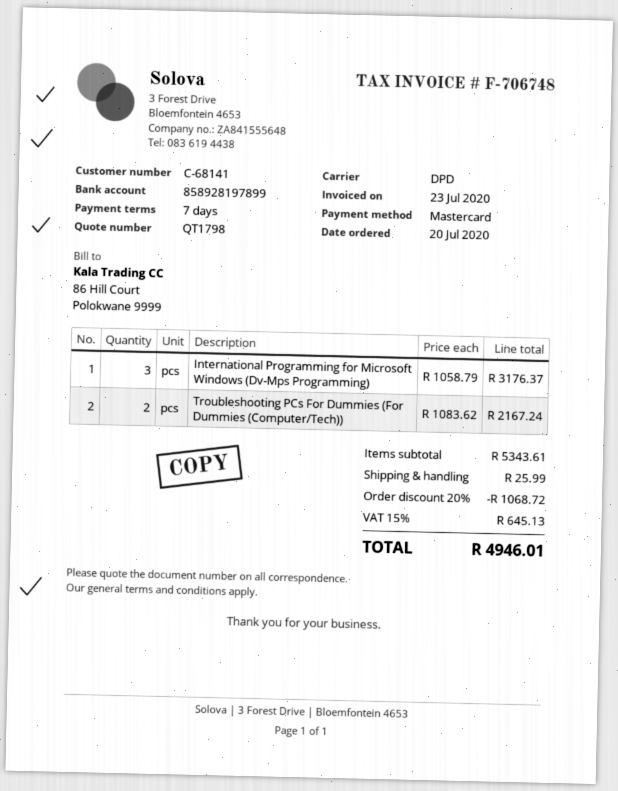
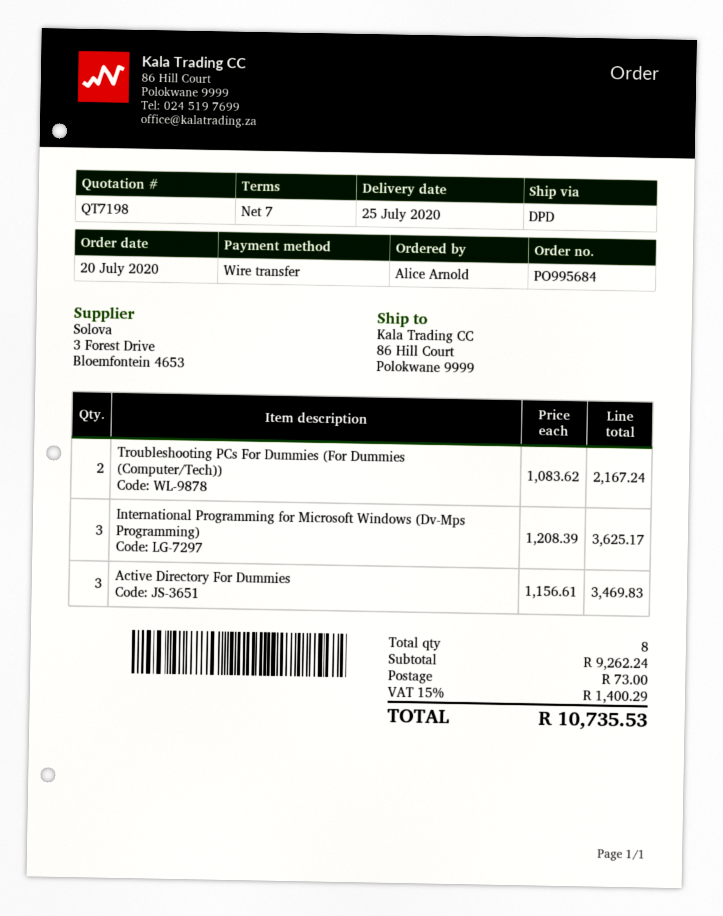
quote number: QT1798 -> QT7198
payment method: Mastercard -> bank transfer
International Programming for Microsoft Windows (Dv-Mps Programming): 3 x 1058.79 = 3176.37 -> 3 x 1208.39 = 3625.17
Active Directory For Dummies: none -> 3 x 1156.61 = 3469.83
subtotal: 5343.61 -> 9262.24
discount: 20% = 1068.72 -> none
shipping: 25.99 -> 73.00
tax: 15% = 645.13 -> 15% = 1400.29
total: 4946.01 -> 10735.53

